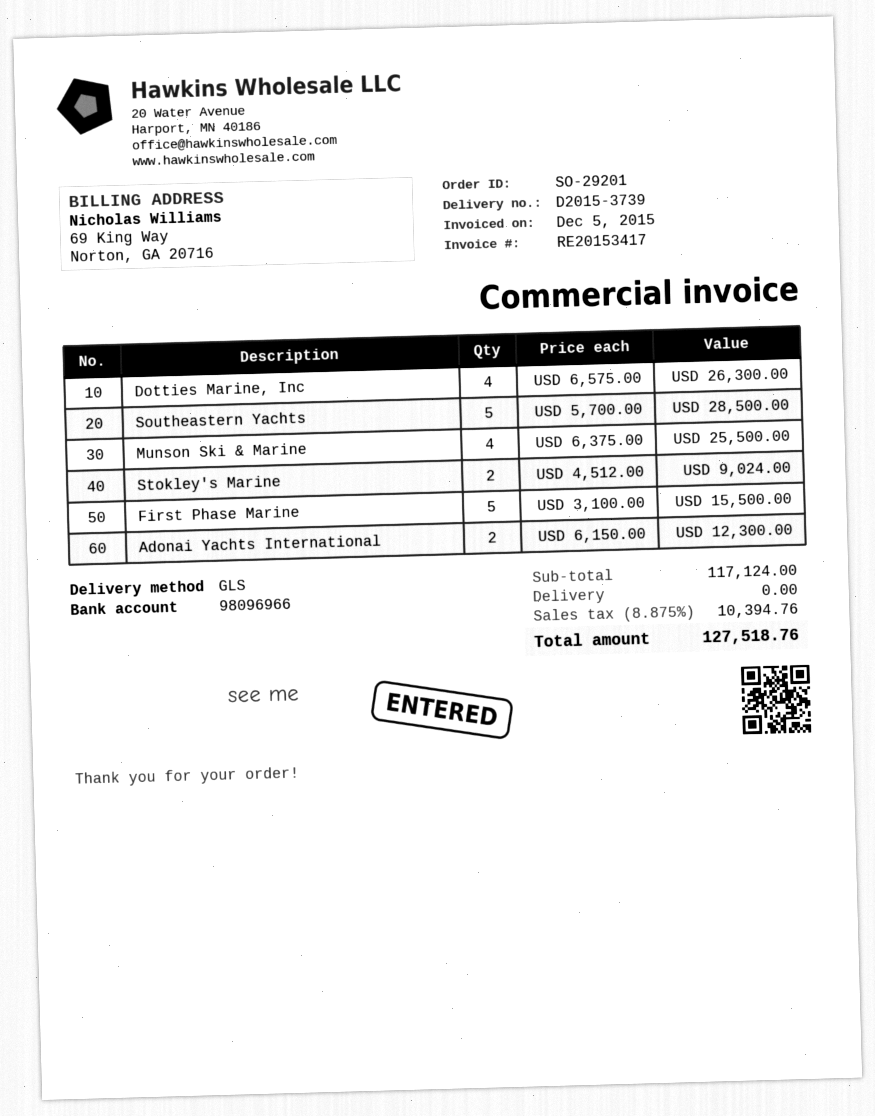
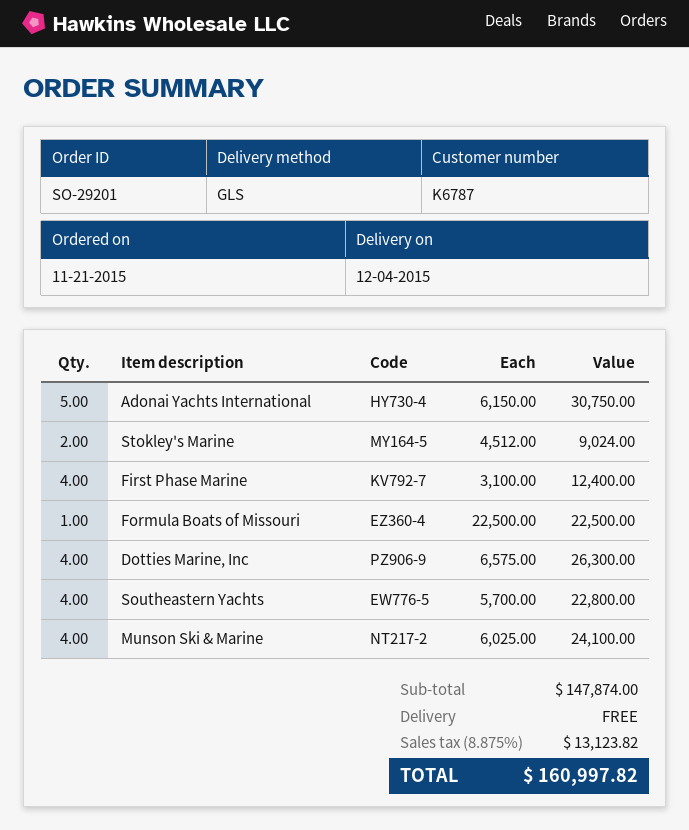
Southeastern Yachts: 5 x 5700.00 = 28500.00 -> 4 x 5700.00 = 22800.00
Munson Ski & Marine: 4 x 6375.00 = 25500.00 -> 4 x 6025.00 = 24100.00
First Phase Marine: 5 x 3100.00 = 15500.00 -> 4 x 3100.00 = 12400.00
Adonai Yachts International: 2 x 6150.00 = 12300.00 -> 5 x 6150.00 = 30750.00
Formula Boats of Missouri: none -> 1 x 22500.00 = 22500.00
subtotal: 117124.00 -> 147874.00
tax: 8.875% = 10394.76 -> 8.875% = 13123.82
total: 127518.76 -> 160997.82

